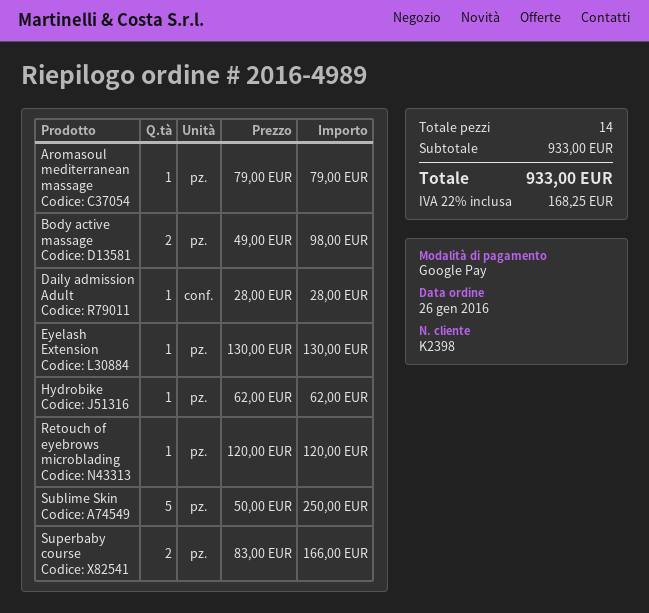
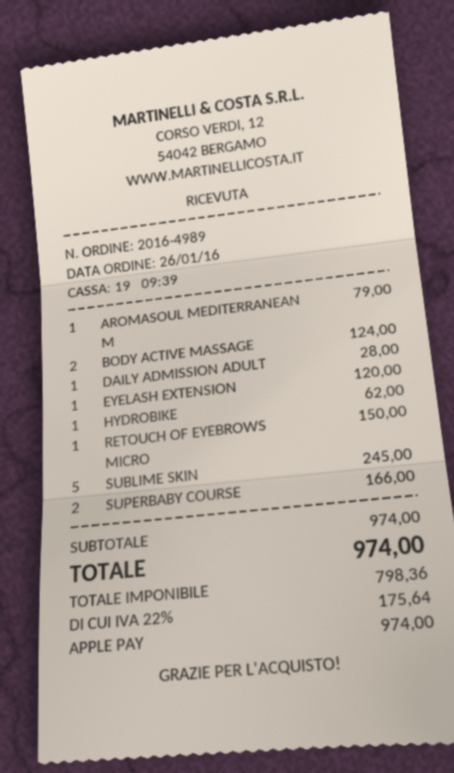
payment method: Google Pay -> Apple Pay
Body active massage: 2 for 98.00 -> 2 for 124.00
Eyelash Extension: 1 for 130.00 -> 1 for 120.00
Retouch of eyebrows microblading: 1 for 120.00 -> 1 for 150.00
Sublime Skin: 5 for 250.00 -> 5 for 245.00
subtotal: 933.00 -> 974.00
tax: 22% = 168.25 -> 22% = 175.64
total: 933.00 -> 974.00

